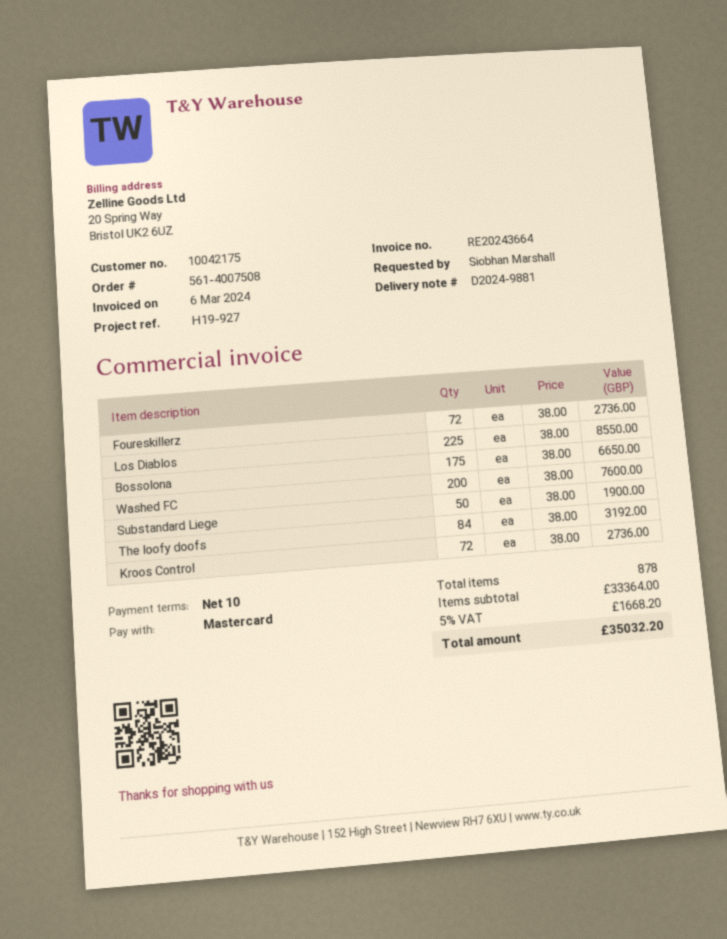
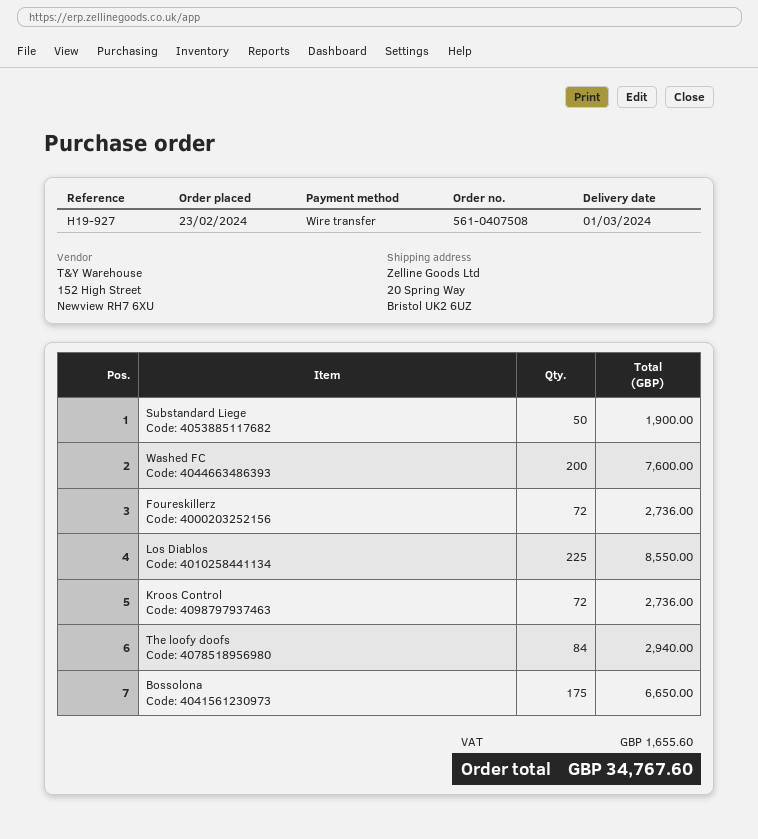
order number: 561-4007508 -> 561-0407508
payment method: Mastercard -> bank transfer
The loofy doofs: 84 for 3192.00 -> 84 for 2940.00
tax: 1668.20 -> 1655.60
total: 35032.20 -> 34767.60

